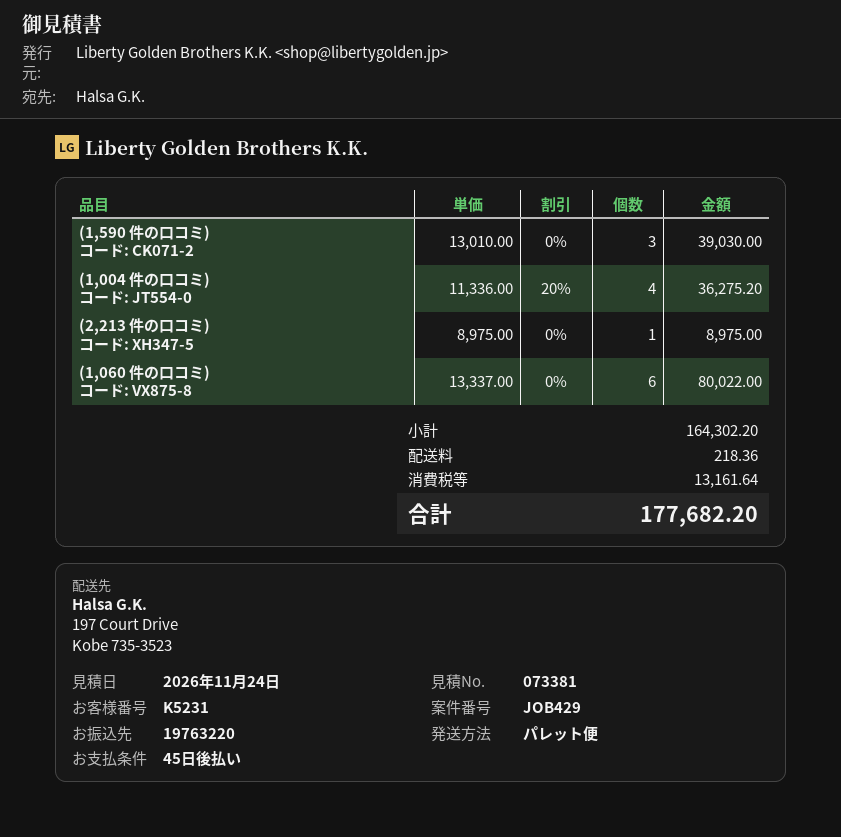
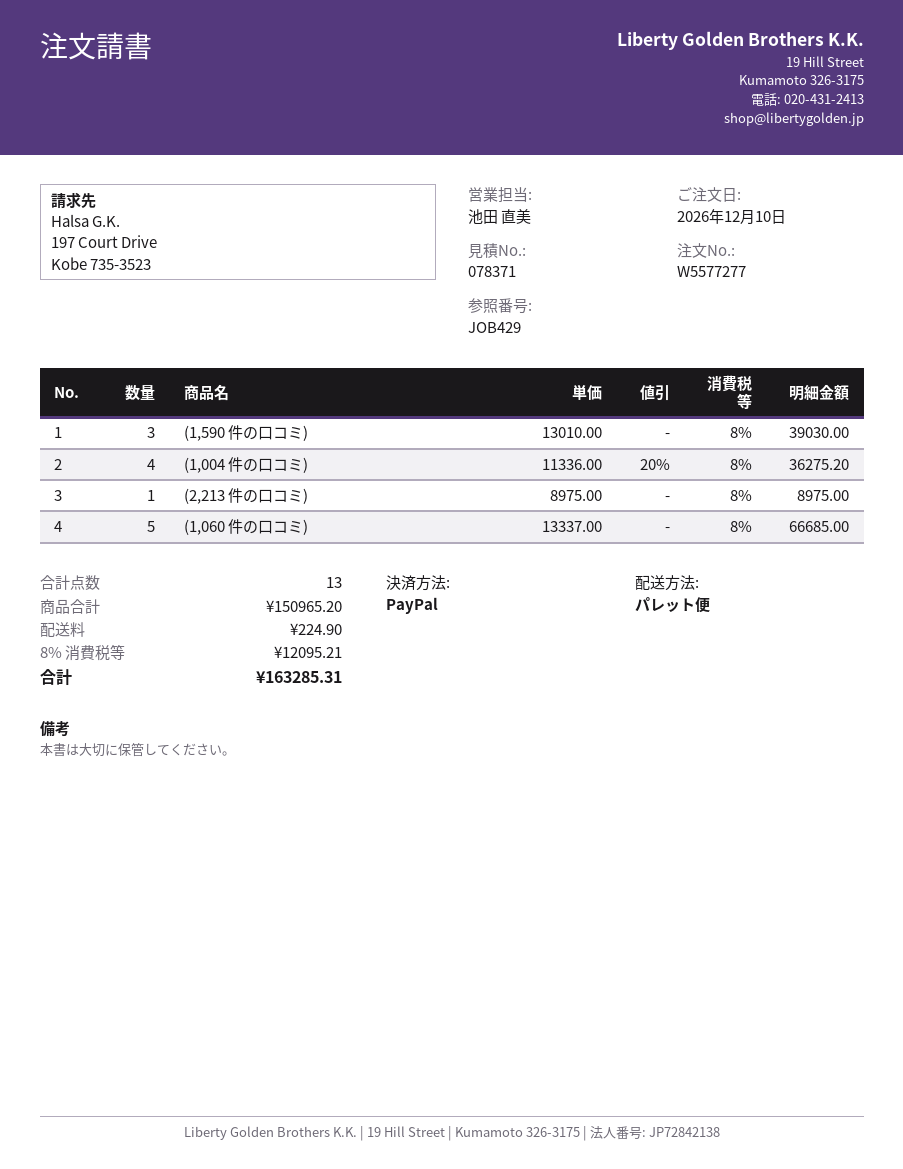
quote number: 073381 -> 078371
(1,060 件の口コミ): 6 x 13337.00 = 80022.00 -> 5 x 13337.00 = 66685.00
subtotal: 164302.20 -> 150965.20
shipping: 218.36 -> 224.90
tax: 13161.64 -> 12095.21
total: 177682.20 -> 163285.31

